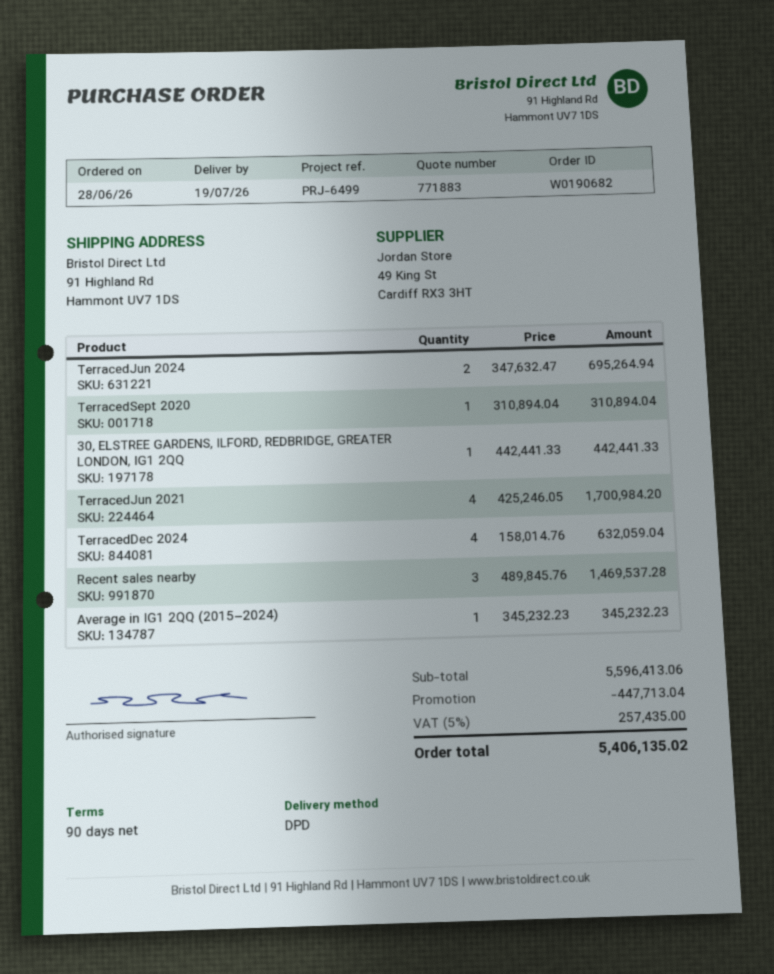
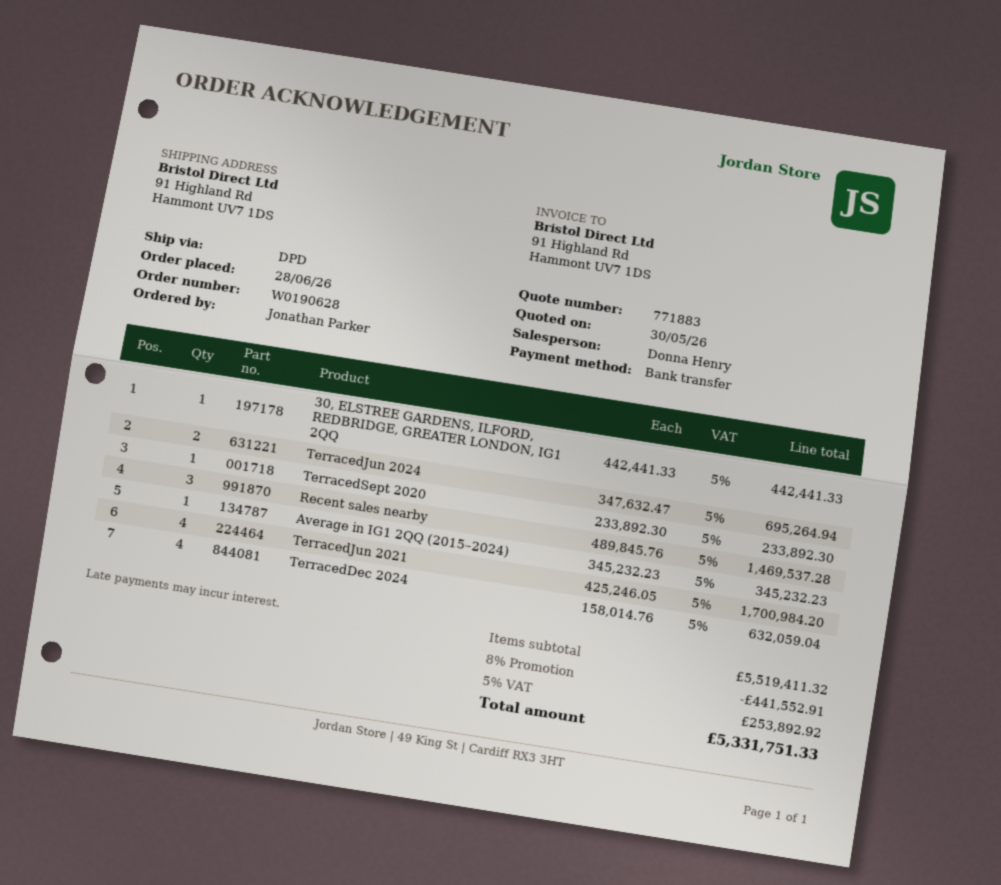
order number: W0190682 -> W0190628
TerracedSept 2020: 1 x 310894.04 = 310894.04 -> 1 x 233892.30 = 233892.30
subtotal: 5596413.06 -> 5519411.32
discount: 447713.04 -> 441552.91
tax: 5% = 257435.00 -> 5% = 253892.92
total: 5406135.02 -> 5331751.33

